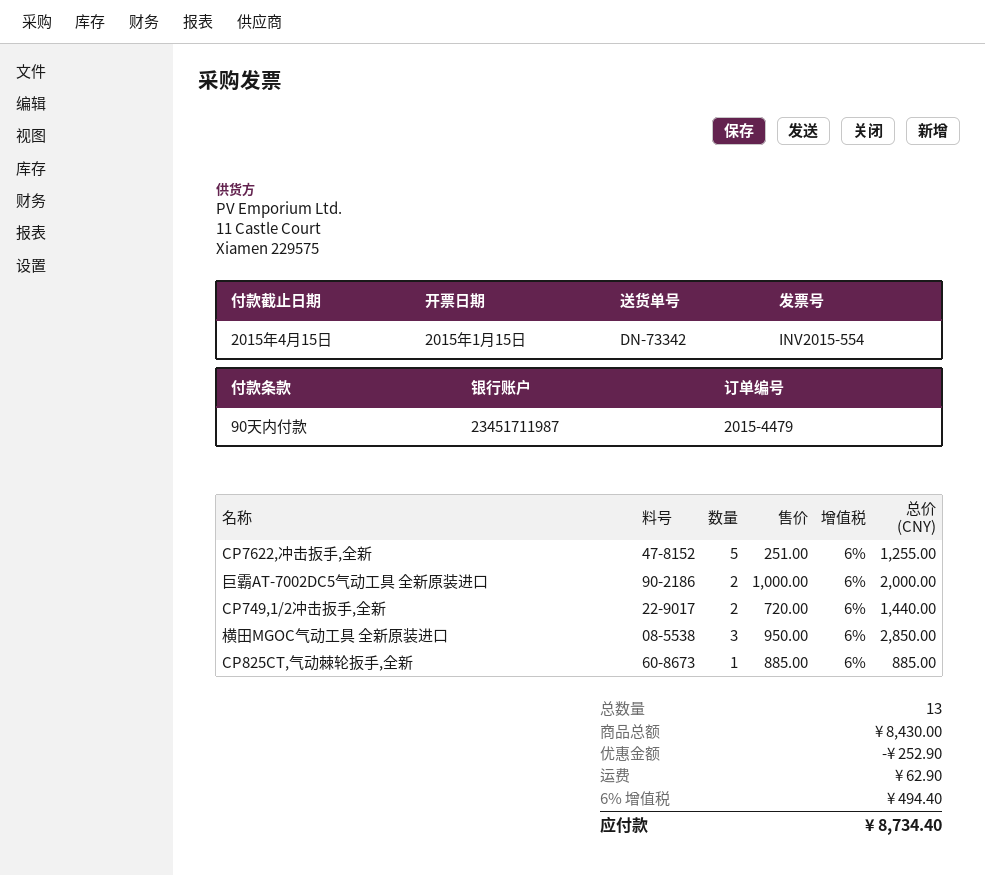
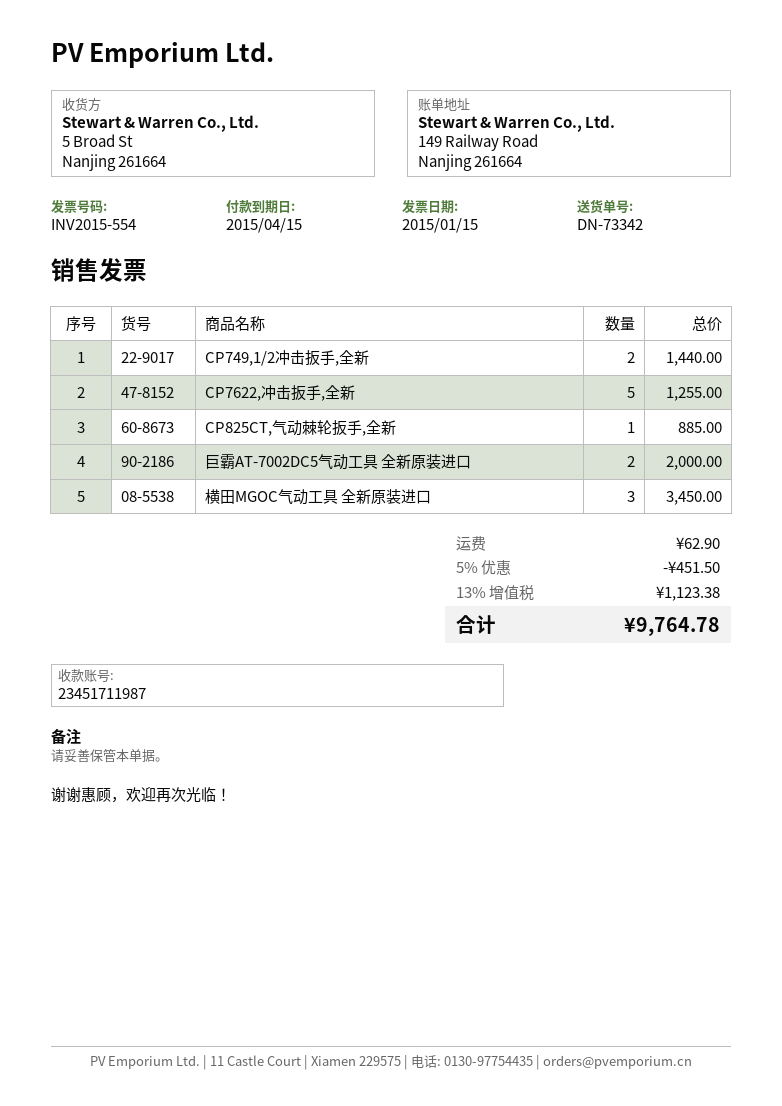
横田MGOC气动工具 全新原装进口: 3 for 2850.00 -> 3 for 3450.00
discount: 252.90 -> 451.50
tax: 6% = 494.40 -> 13% = 1123.38
total: 8734.40 -> 9764.78

